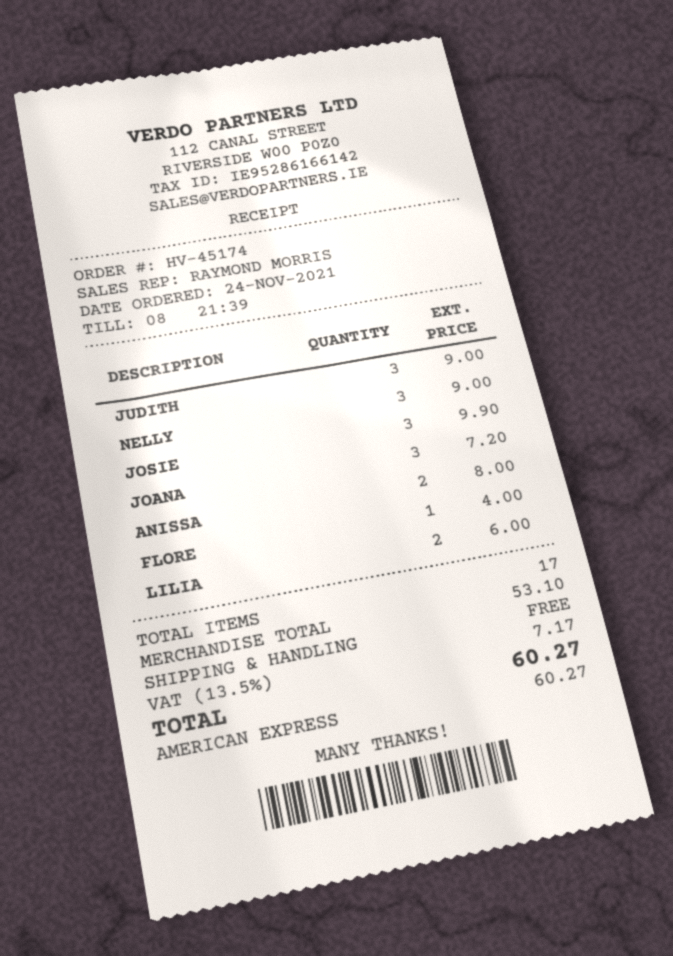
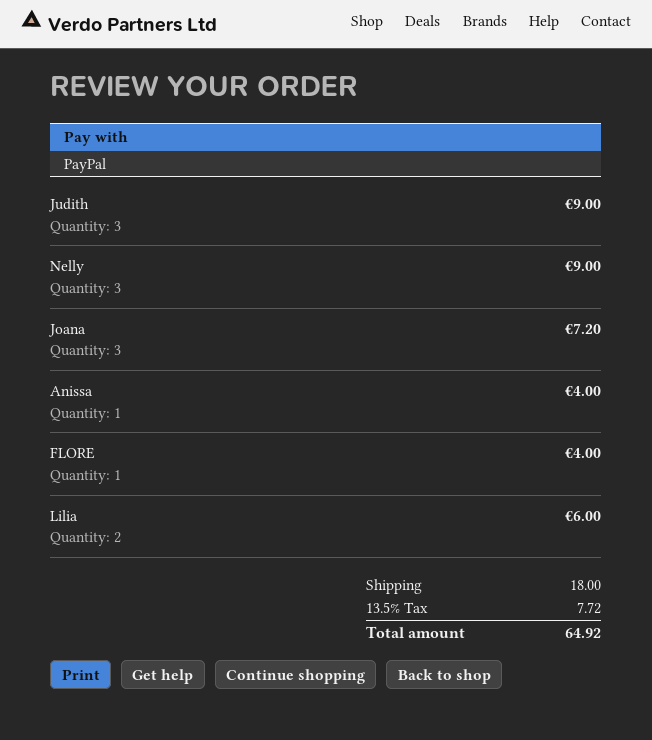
payment method: American Express -> PayPal
JOSIE: 3 for 9.90 -> none
ANISSA: 2 for 8.00 -> 1 for 4.00
shipping: 0.00 -> 18.00
tax: 13.5% = 7.17 -> 13.5% = 7.72
total: 60.27 -> 64.92

